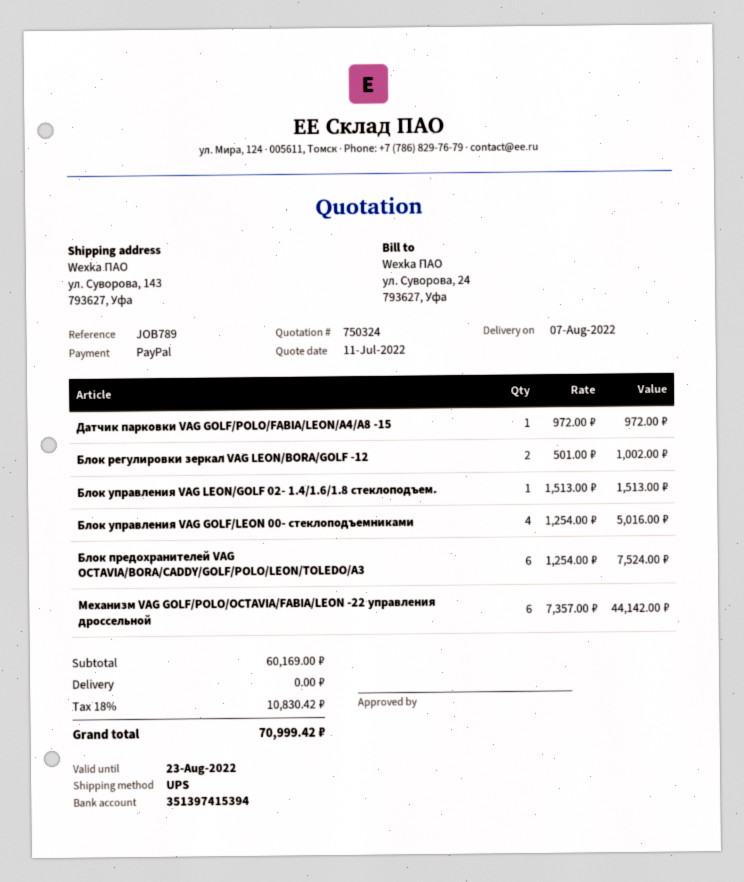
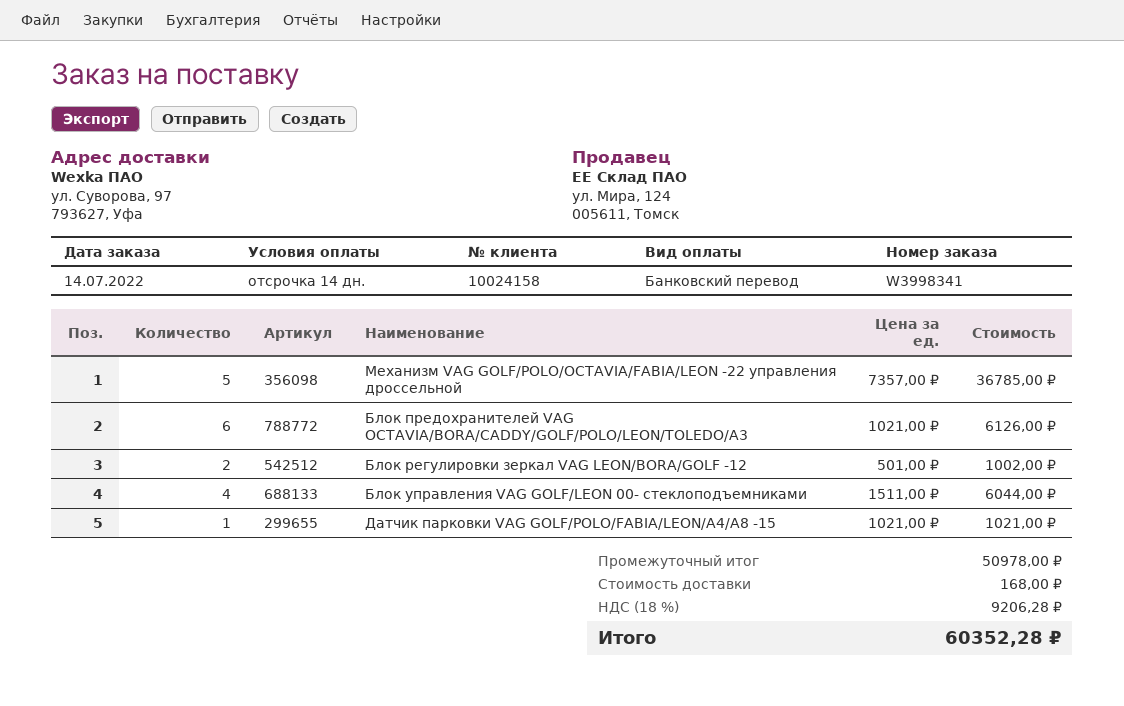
payment method: PayPal -> bank transfer
ship to: ул. Суворова, 143, 793627, Уфа -> ул. Суворова, 97, 793627, Уфа
Датчик парковки VAG GOLF/POLO/FABIA/LEON/A4/A8 -15: 1 x 972.00 = 972.00 -> 1 x 1021.00 = 1021.00
Блок управления VAG LEON/GOLF 02- 1.4/1.6/1.8 стеклоподъем.: 1 x 1513.00 = 1513.00 -> none
Блок управления VAG GOLF/LEON 00- стеклоподъемниками: 4 x 1254.00 = 5016.00 -> 4 x 1511.00 = 6044.00
Блок предохранителей VAG OCTAVIA/BORA/CADDY/GOLF/POLO/LEON/TOLEDO/A3: 6 x 1254.00 = 7524.00 -> 6 x 1021.00 = 6126.00
Механизм VAG GOLF/POLO/OCTAVIA/FABIA/LEON -22 управления дроссельной: 6 x 7357.00 = 44142.00 -> 5 x 7357.00 = 36785.00
subtotal: 60169.00 -> 50978.00
shipping: 0.00 -> 168.00
tax: 18% = 10830.42 -> 18% = 9206.28
total: 70999.42 -> 60352.28

